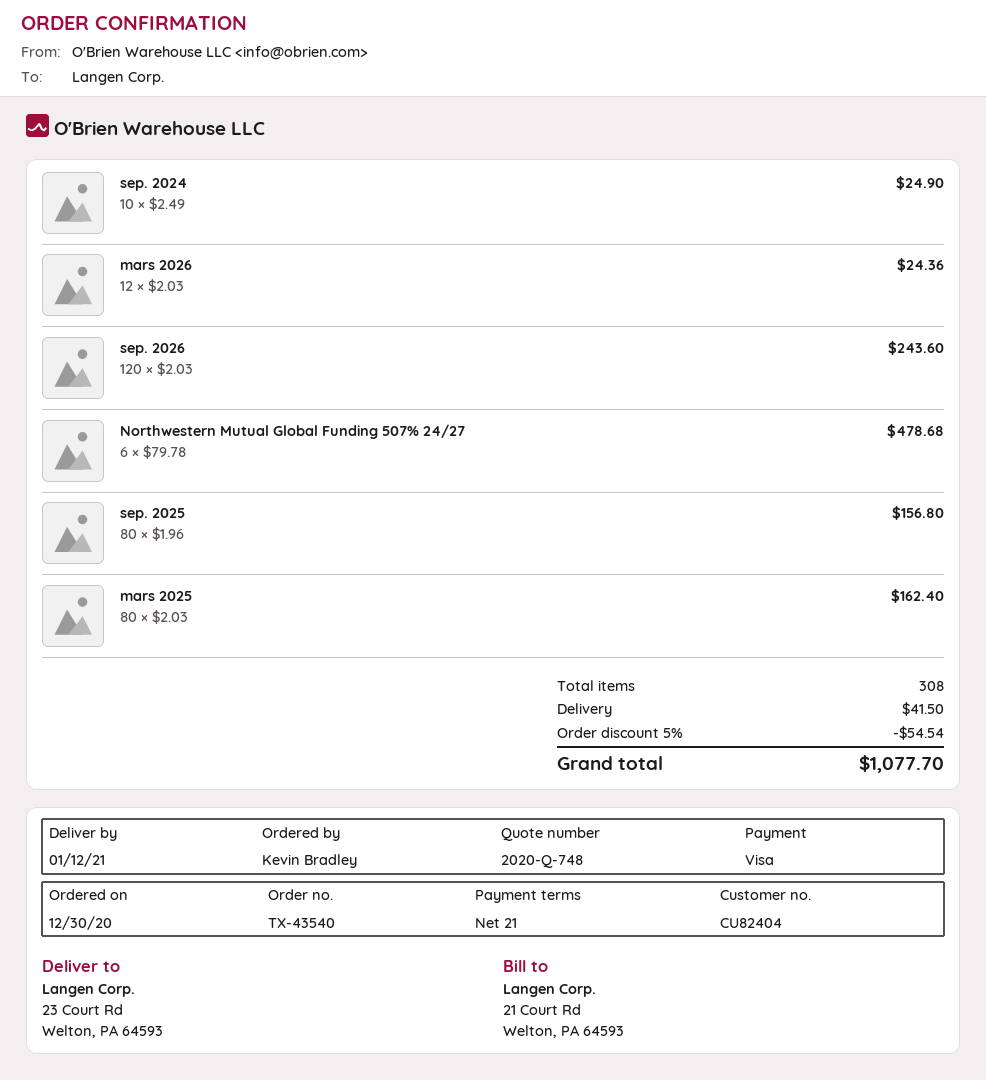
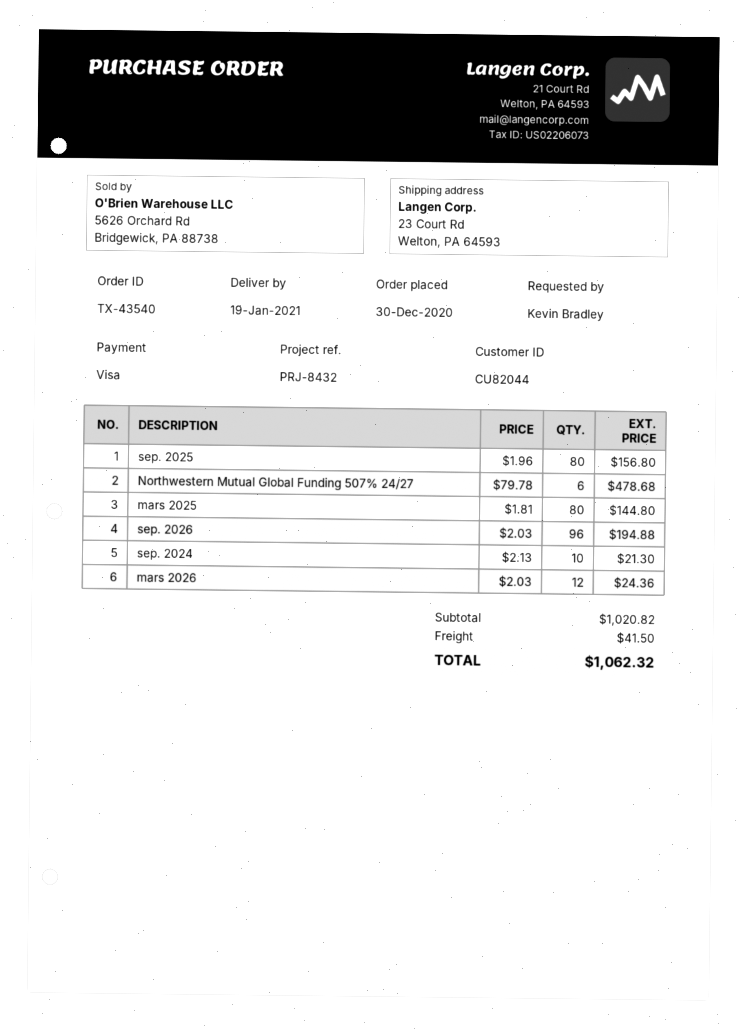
delivery date: 2021-01-12 -> 2021-01-19
customer number: CU82404 -> CU82044
sep. 2024: 10 x 2.49 = 24.90 -> 10 x 2.13 = 21.30
sep. 2026: 120 x 2.03 = 243.60 -> 96 x 2.03 = 194.88
mars 2025: 80 x 2.03 = 162.40 -> 80 x 1.81 = 144.80
discount: 5% = 54.54 -> none
total: 1077.70 -> 1062.32

